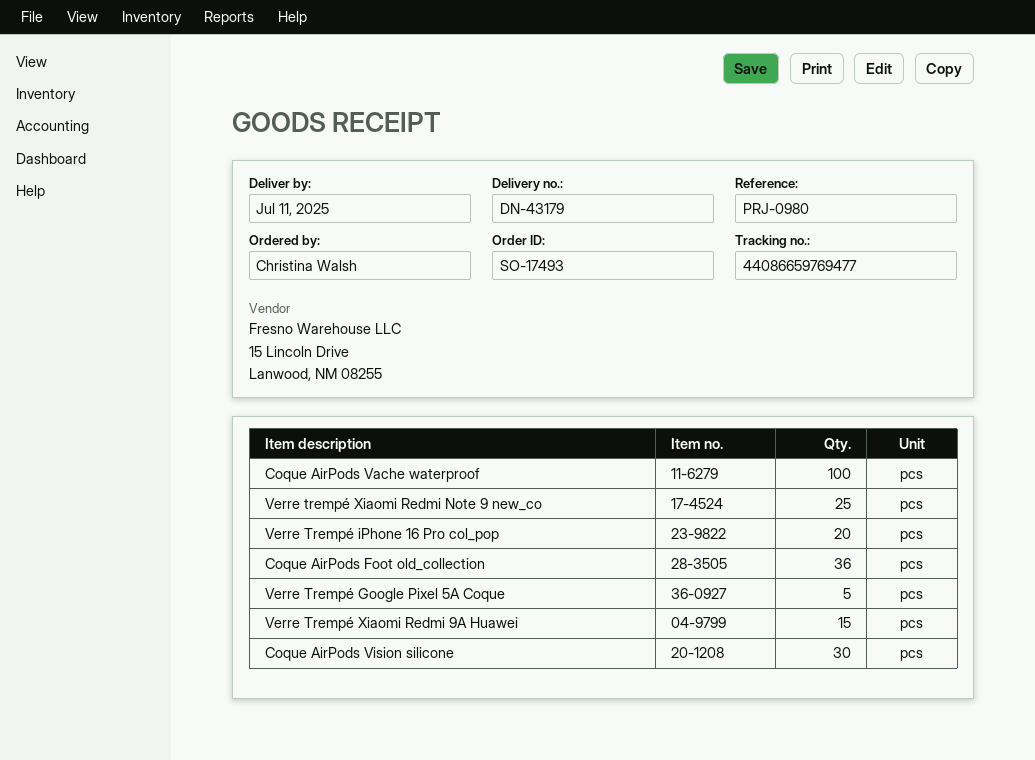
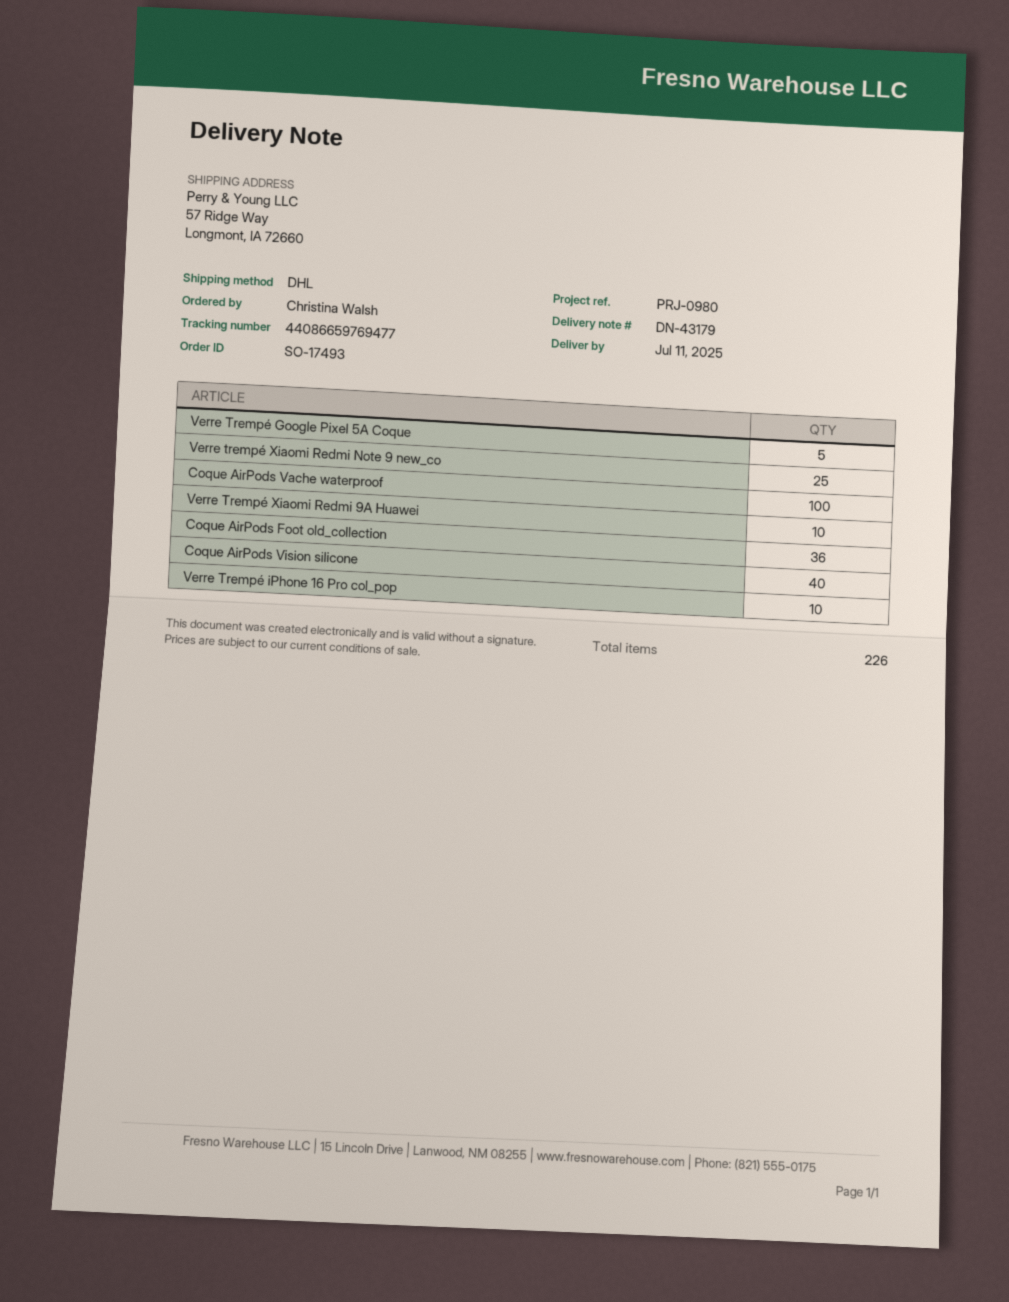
Verre Trempé iPhone 16 Pro col_pop: 20 -> 10
Verre Trempé Xiaomi Redmi 9A Huawei: 15 -> 10
Coque AirPods Vision silicone: 30 -> 40

